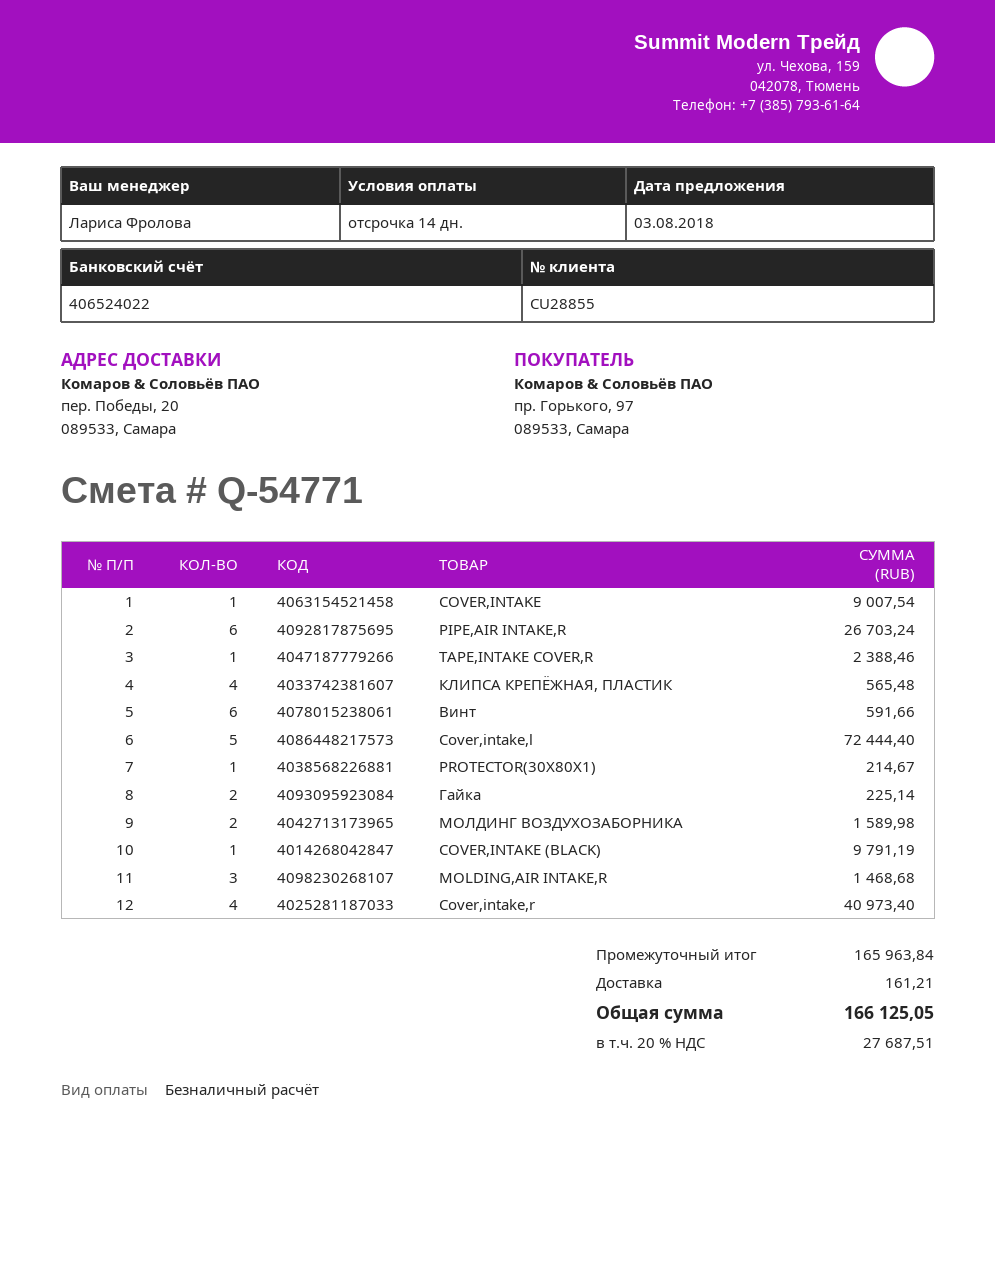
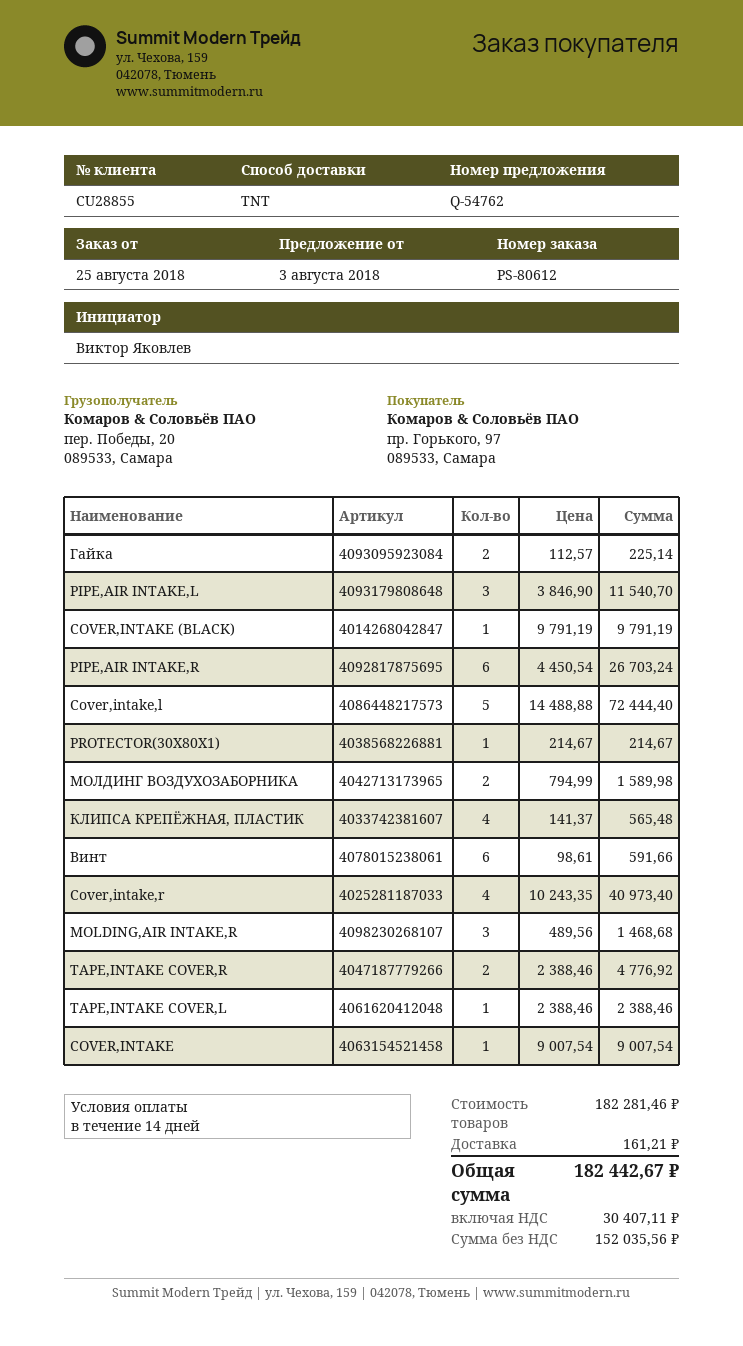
quote number: Q-54771 -> Q-54762
TAPE,INTAKE COVER,R: 1 for 2388.46 -> 2 for 4776.92
PIPE,AIR INTAKE,L: none -> 3 for 11540.70
TAPE,INTAKE COVER,L: none -> 1 for 2388.46
subtotal: 165963.84 -> 182281.46
tax: 27687.51 -> 30407.11
total: 166125.05 -> 182442.67

